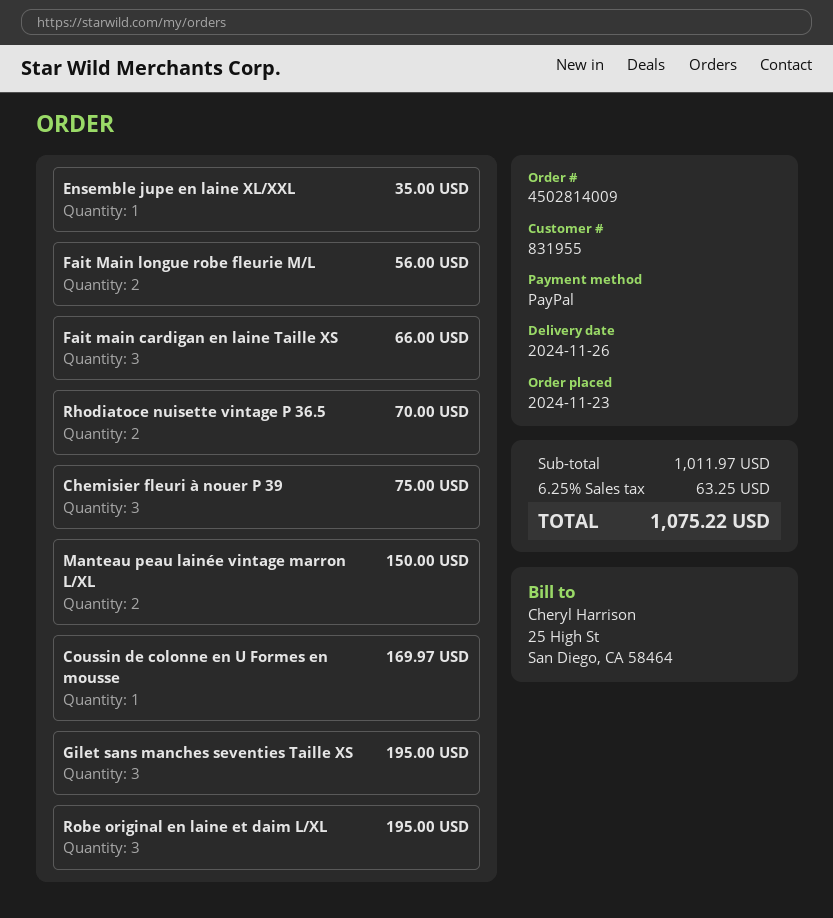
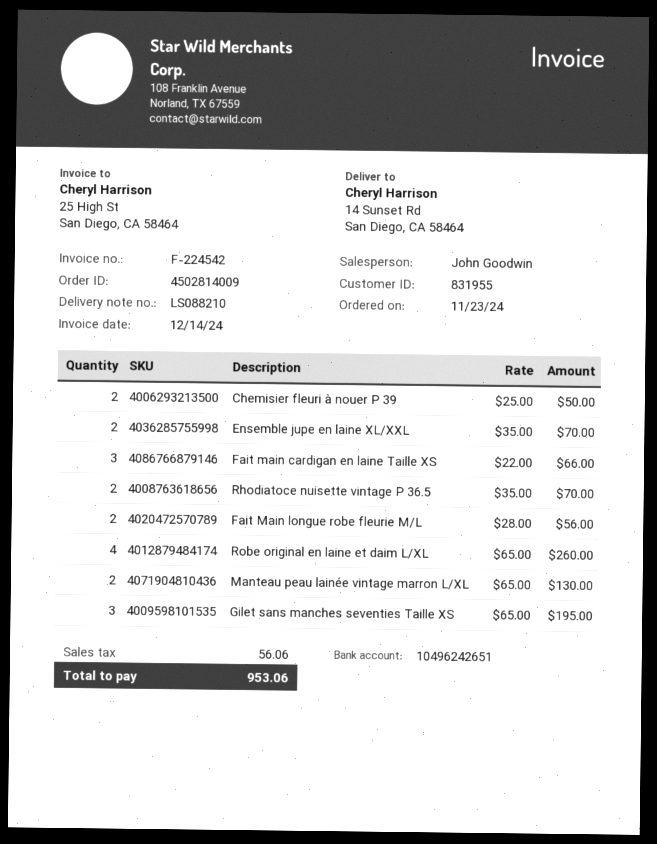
Ensemble jupe en laine XL/XXL: 1 for 35.00 -> 2 for 70.00
Chemisier fleuri à nouer P 39: 3 for 75.00 -> 2 for 50.00
Manteau peau lainée vintage marron L/XL: 2 for 150.00 -> 2 for 130.00
Coussin de colonne en U Formes en mousse: 1 for 169.97 -> none
Robe original en laine et daim L/XL: 3 for 195.00 -> 4 for 260.00
tax: 63.25 -> 56.06
total: 1075.22 -> 953.06

